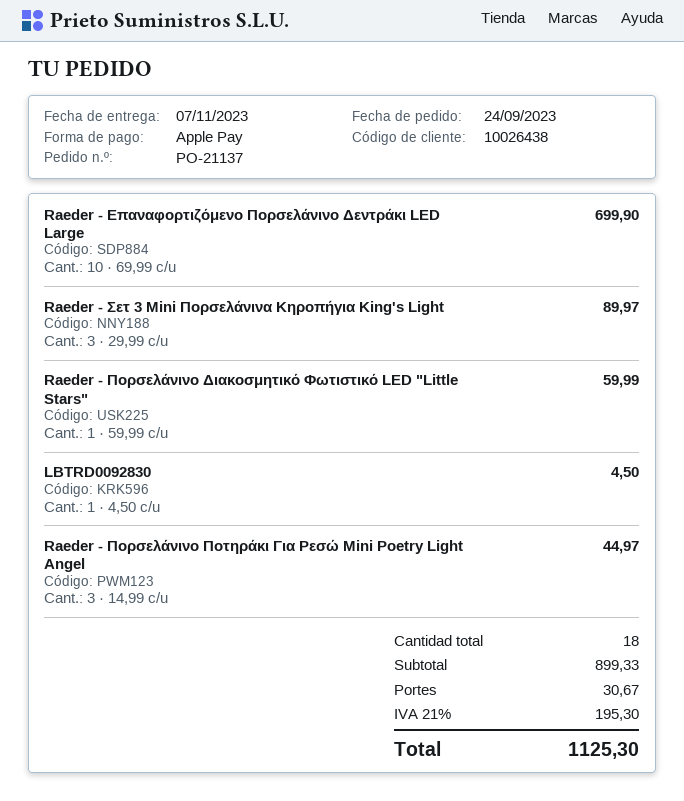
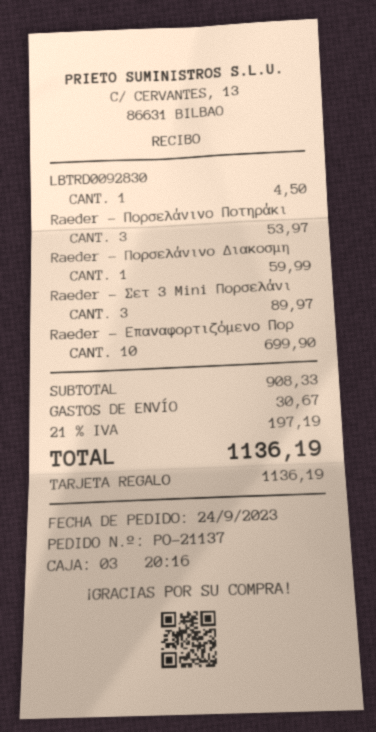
payment method: Apple Pay -> gift card
Raeder - Πορσελάνινο Ποτηράκι Για Ρεσώ Mini Poetry Light Angel: 3 for 44.97 -> 3 for 53.97
subtotal: 899.33 -> 908.33
tax: 21% = 195.30 -> 21% = 197.19
total: 1125.30 -> 1136.19

